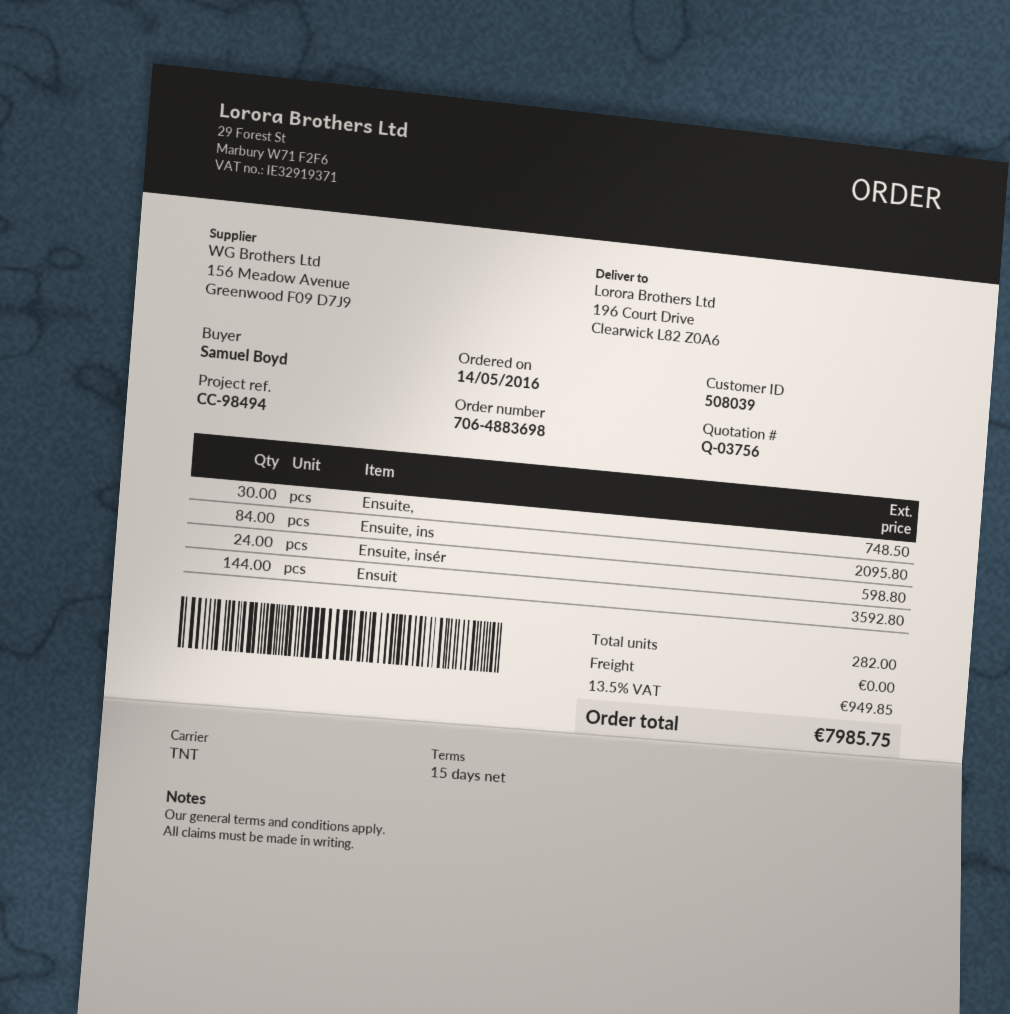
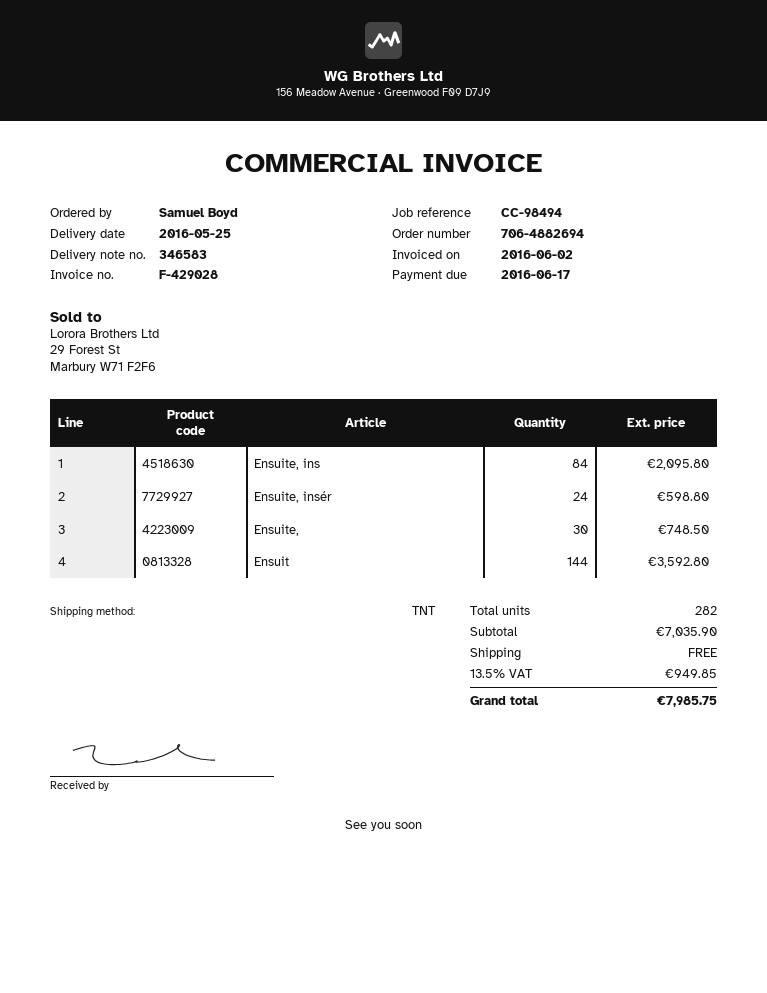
order number: 706-4883698 -> 706-4882694

